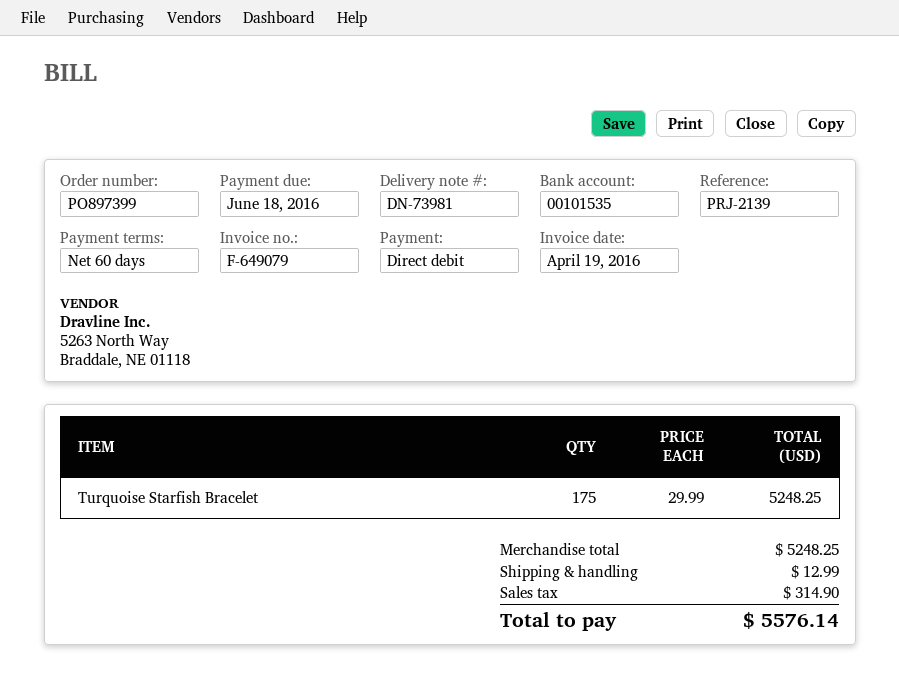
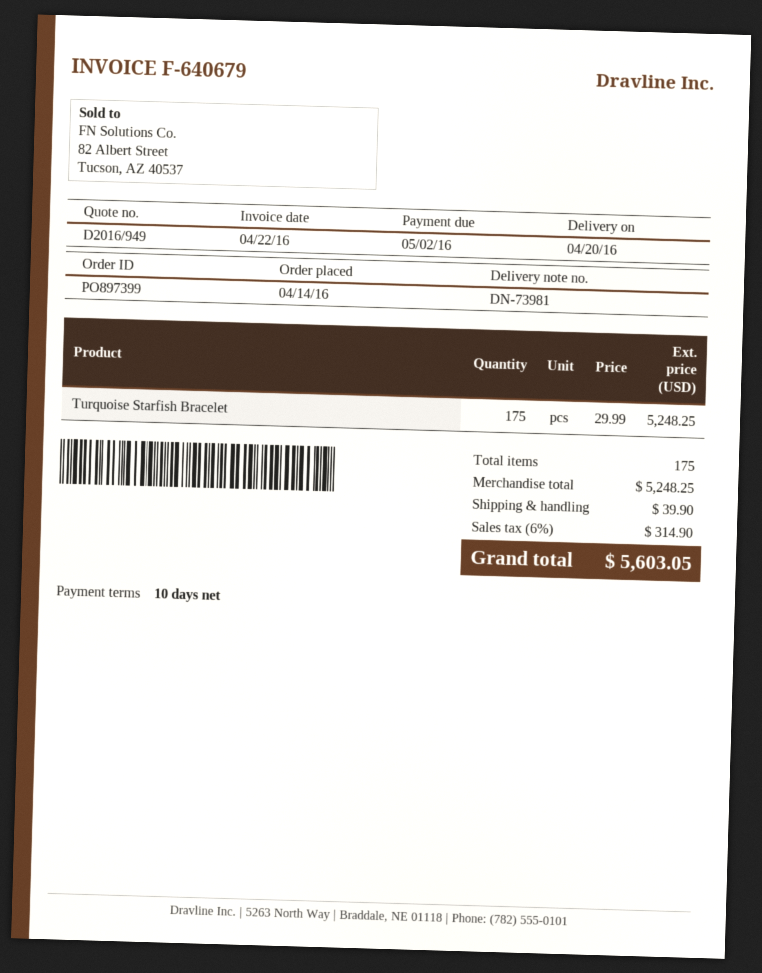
invoice number: F-649079 -> F-640679
invoice date: 2016-04-19 -> 2016-04-22
payment terms: 60 days -> 10 days
due date: 2016-06-18 -> 2016-05-02
shipping: 12.99 -> 39.90
total: 5576.14 -> 5603.05

